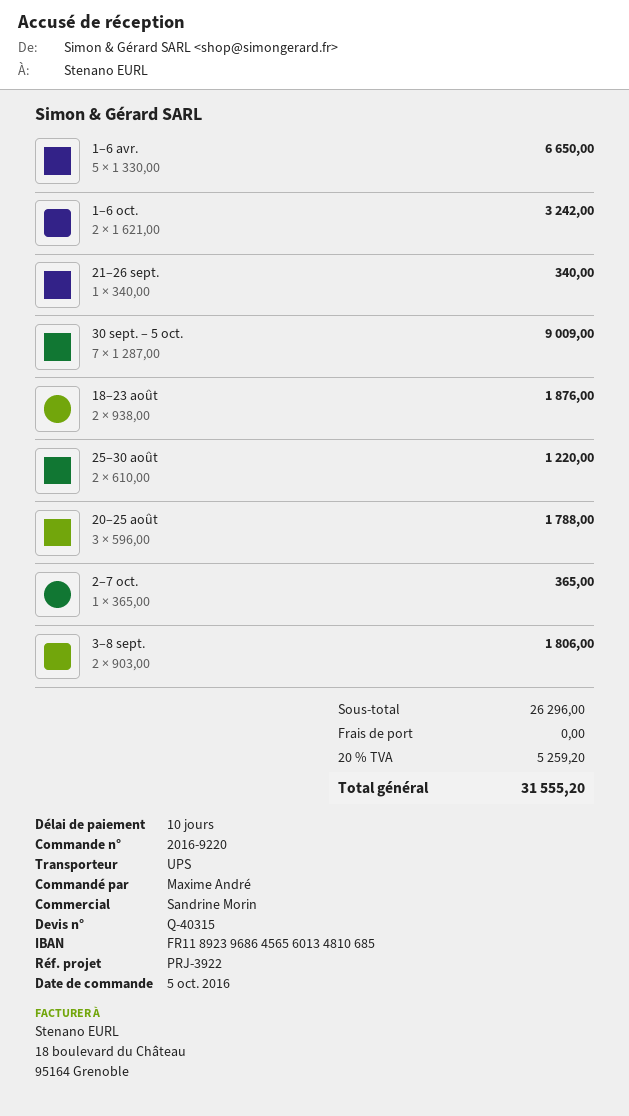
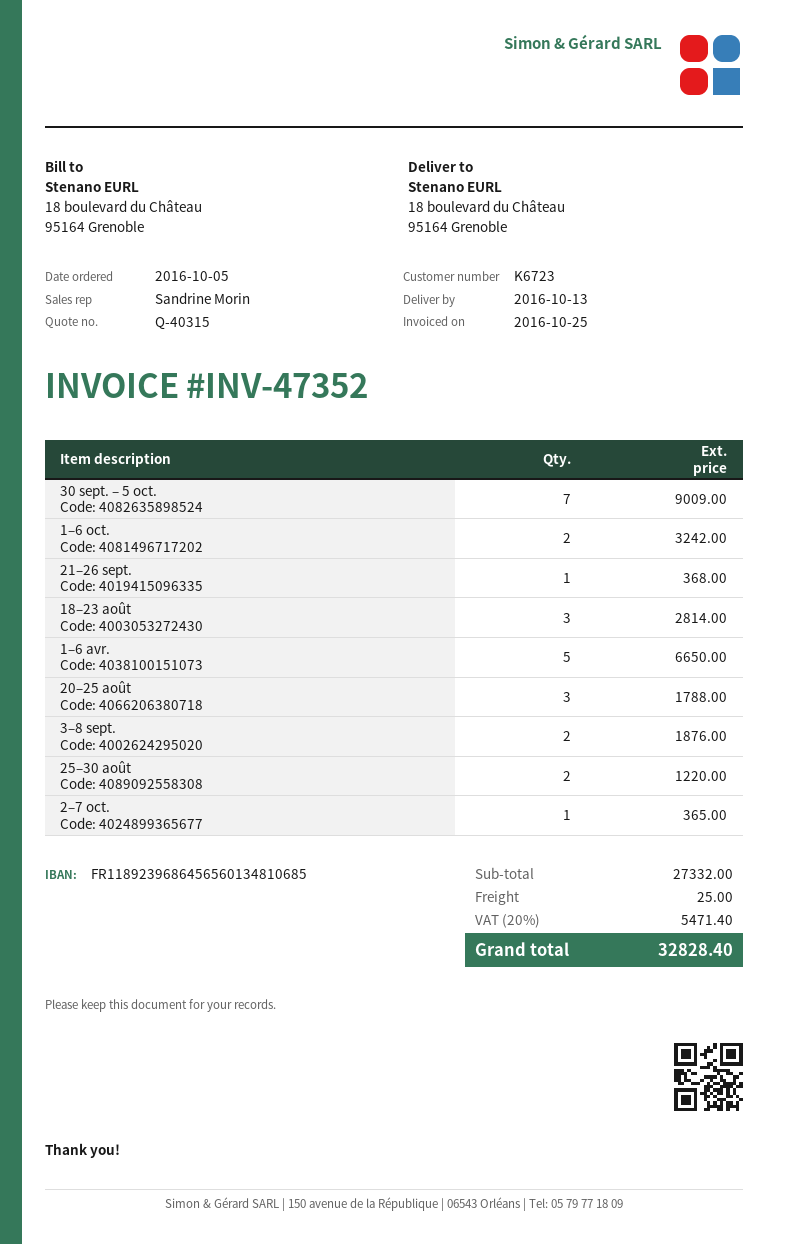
21–26 sept.: 1 for 340.00 -> 1 for 368.00
18–23 août: 2 for 1876.00 -> 3 for 2814.00
3–8 sept.: 2 for 1806.00 -> 2 for 1876.00
subtotal: 26296.00 -> 27332.00
shipping: 0.00 -> 25.00
tax: 20% = 5259.20 -> 20% = 5471.40
total: 31555.20 -> 32828.40

